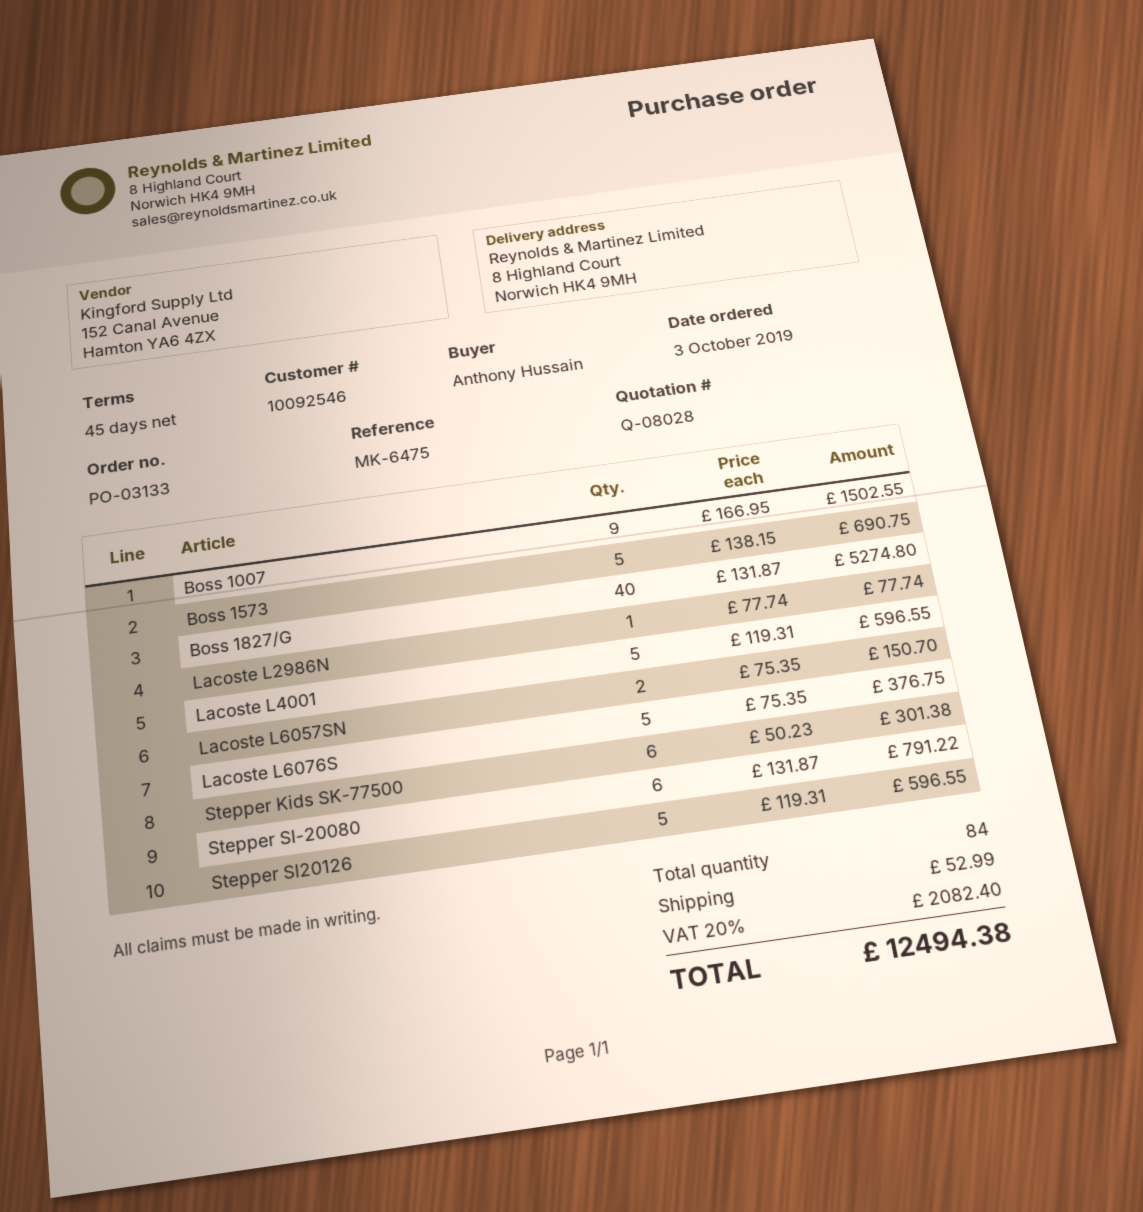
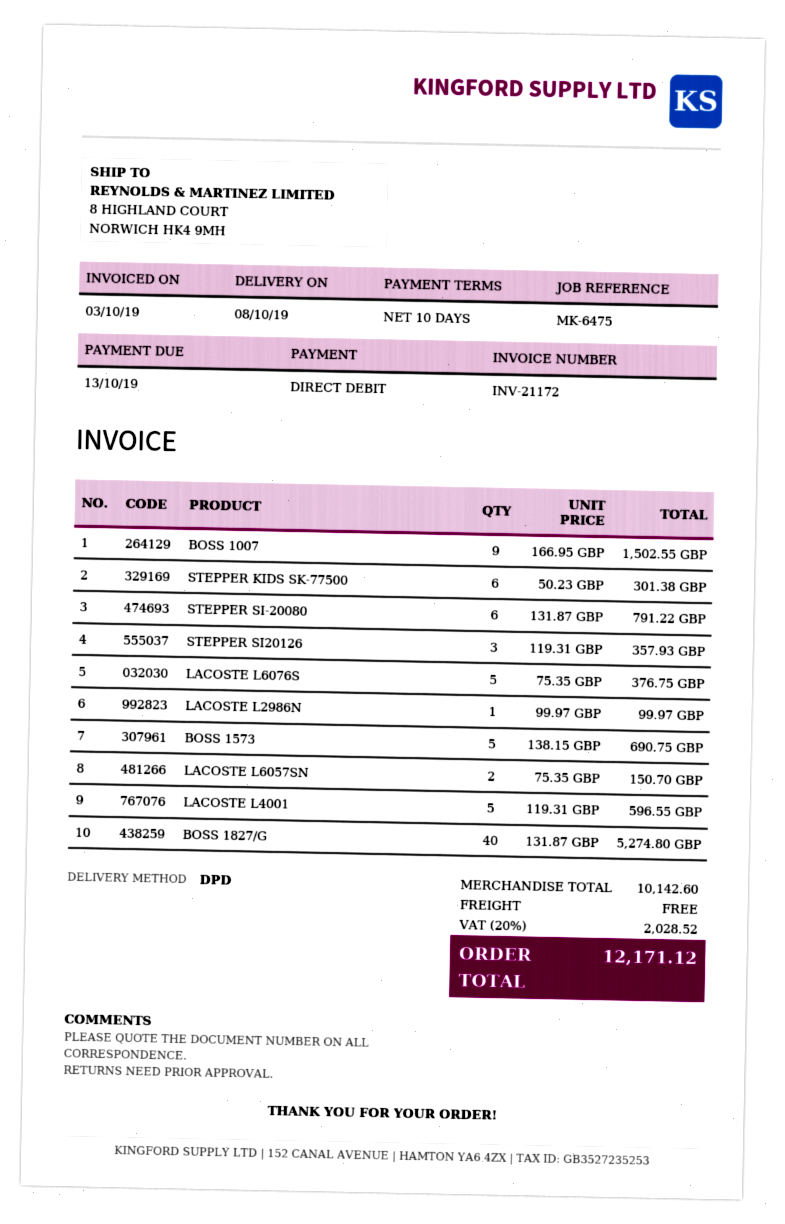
payment terms: 45 days -> 10 days
Lacoste L2986N: 1 x 77.74 = 77.74 -> 1 x 99.97 = 99.97
Stepper SI20126: 5 x 119.31 = 596.55 -> 3 x 119.31 = 357.93
shipping: 52.99 -> 0.00
tax: 20% = 2082.40 -> 20% = 2028.52
total: 12494.38 -> 12171.12

